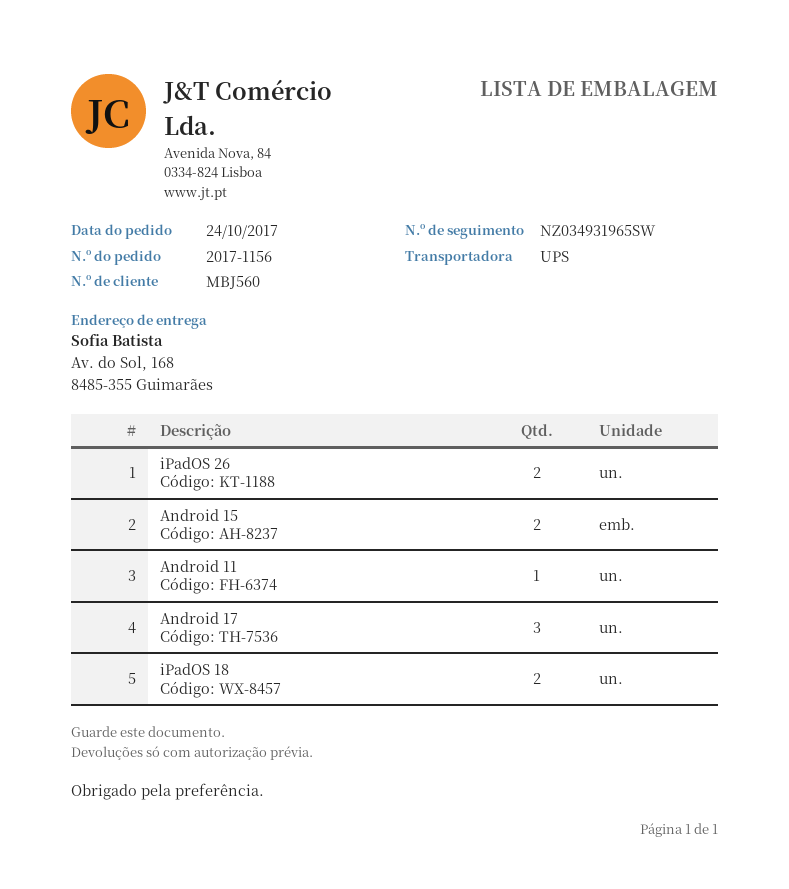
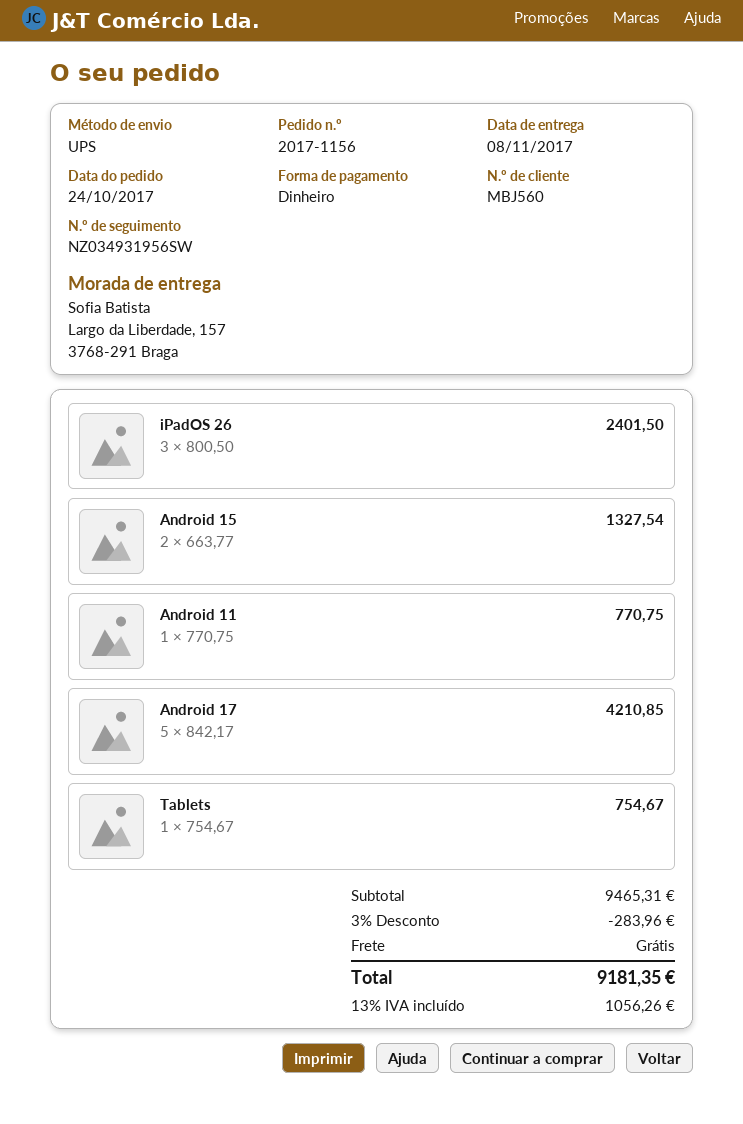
tracking number: NZ034931965SW -> NZ034931956SW
ship to: Av. do Sol, 168, 8485-355 Guimarães -> Largo da Liberdade, 157, 3768-291 Braga
iPadOS 26: 2 -> 3
Android 17: 3 -> 5
iPadOS 18: 2 -> none
Tablets: none -> 1

